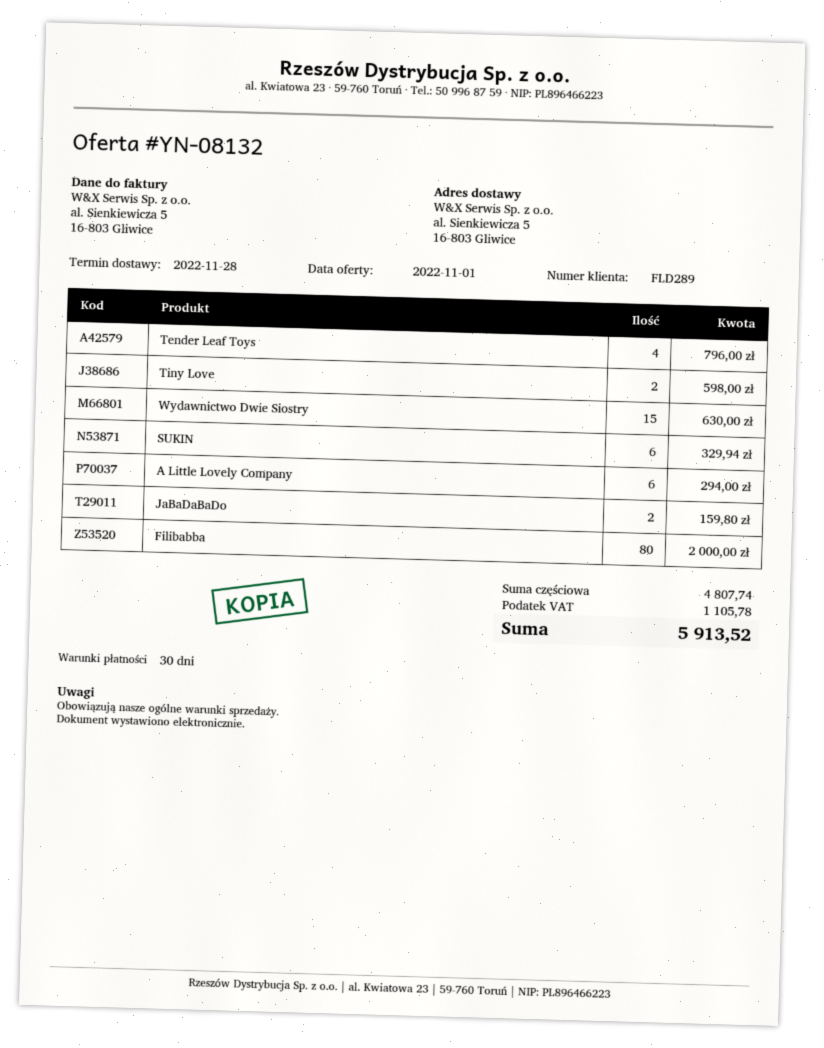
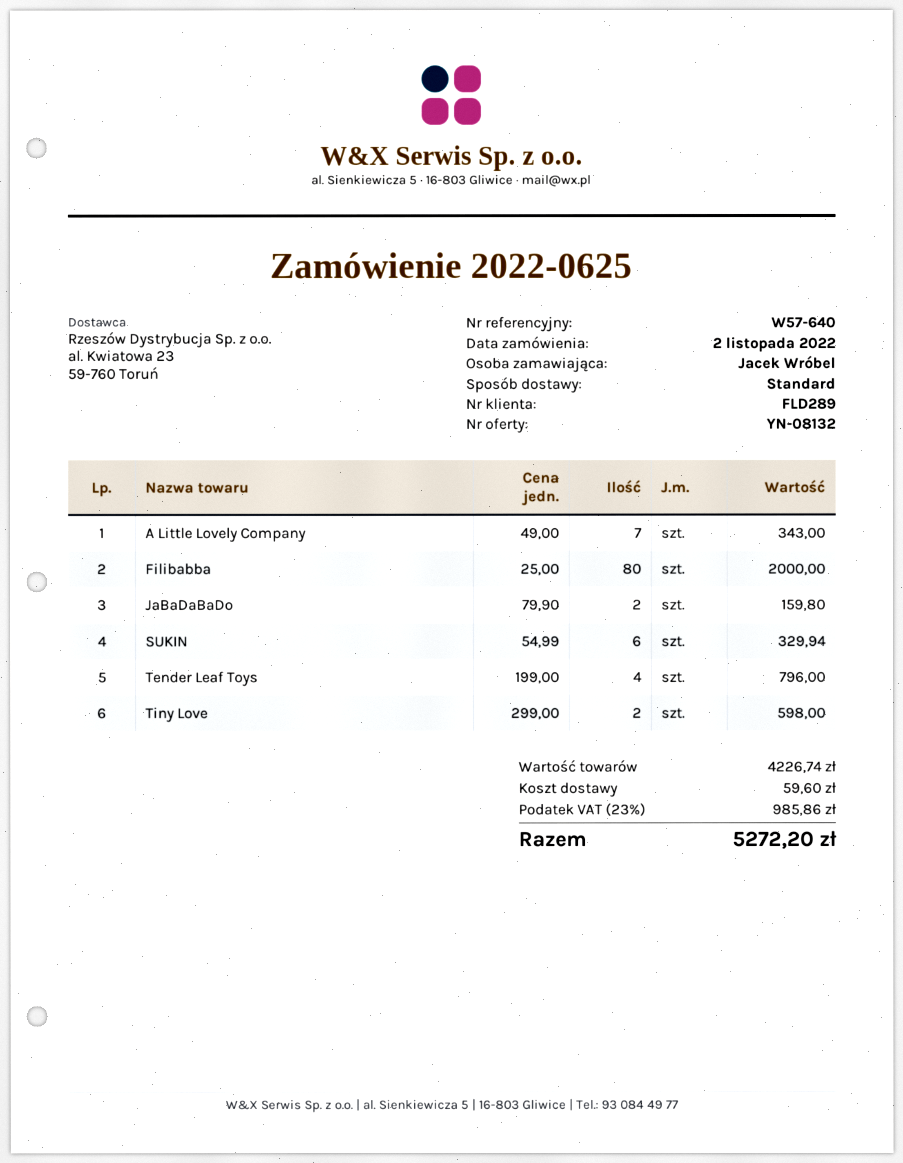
Wydawnictwo Dwie Siostry: 15 for 630.00 -> none
A Little Lovely Company: 6 for 294.00 -> 7 for 343.00
subtotal: 4807.74 -> 4226.74
shipping: none -> 59.60
tax: 1105.78 -> 985.86
total: 5913.52 -> 5272.20

